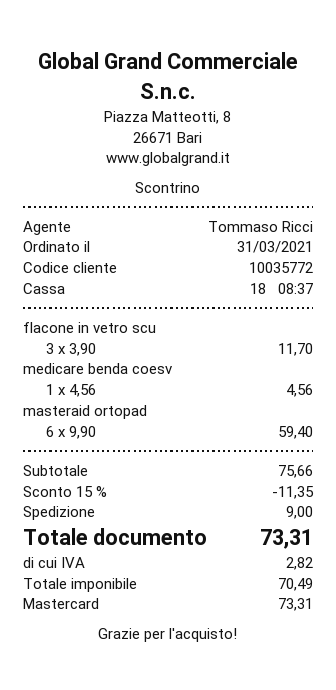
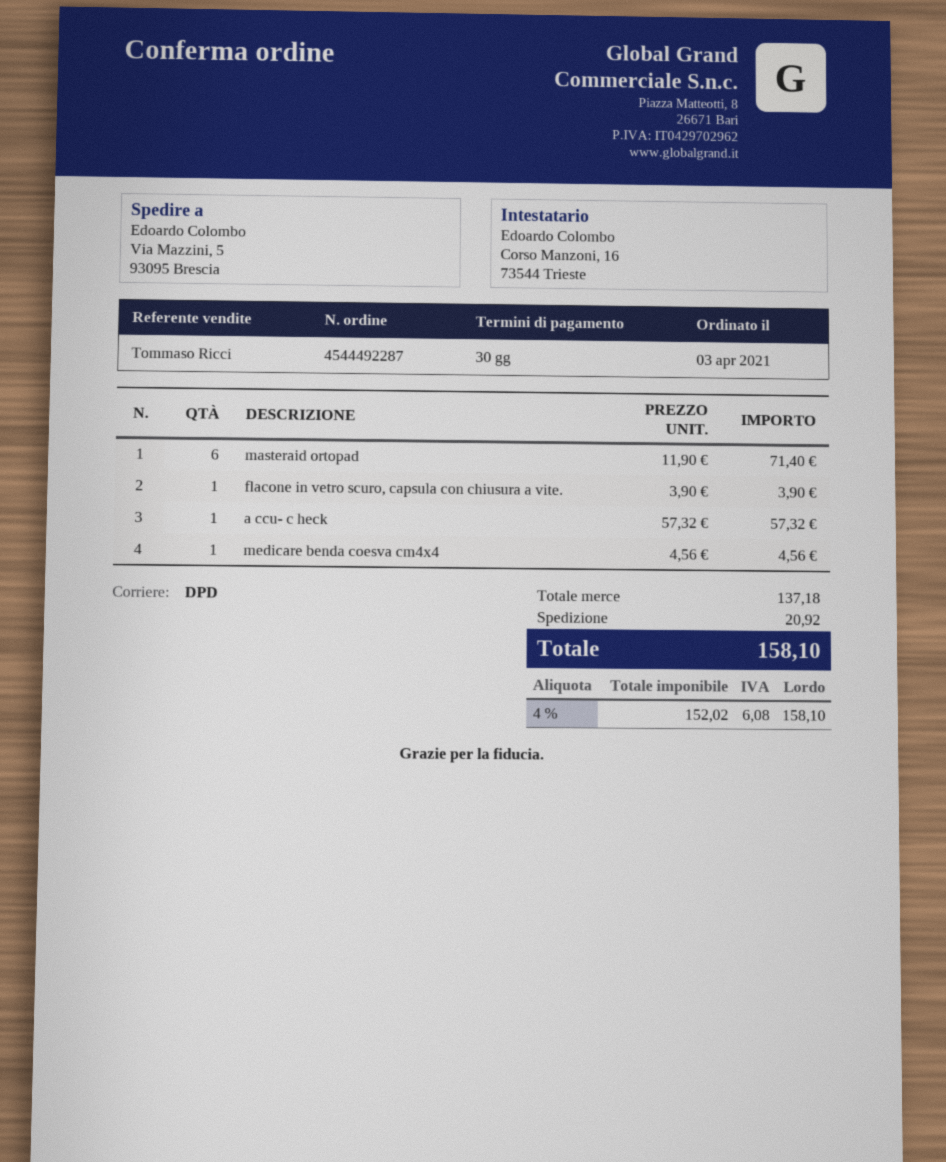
order date: 2021-03-31 -> 2021-04-03
flacone in vetro scu: 3 x 3.90 = 11.70 -> 1 x 3.90 = 3.90
masteraid ortopad: 6 x 9.90 = 59.40 -> 6 x 11.90 = 71.40
a ccu- c heck: none -> 1 x 57.32 = 57.32
subtotal: 75.66 -> 137.18
discount: 15% = 11.35 -> none
shipping: 9.00 -> 20.92
net: 70.49 -> 152.02
tax: 2.82 -> 6.08
total: 73.31 -> 158.10

